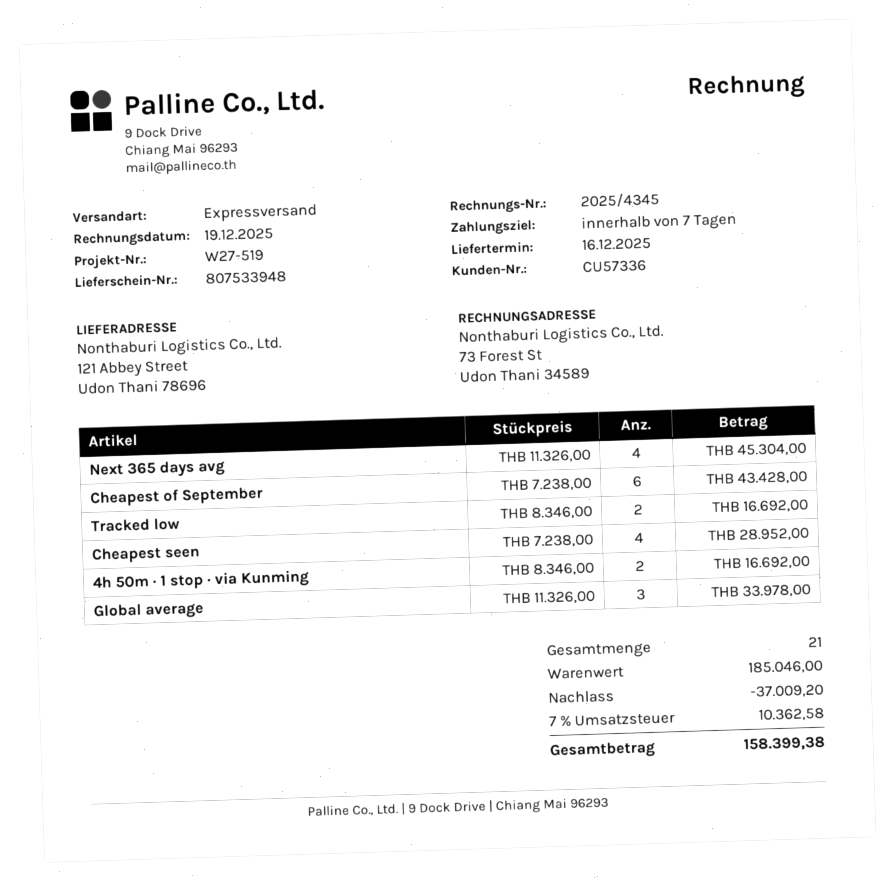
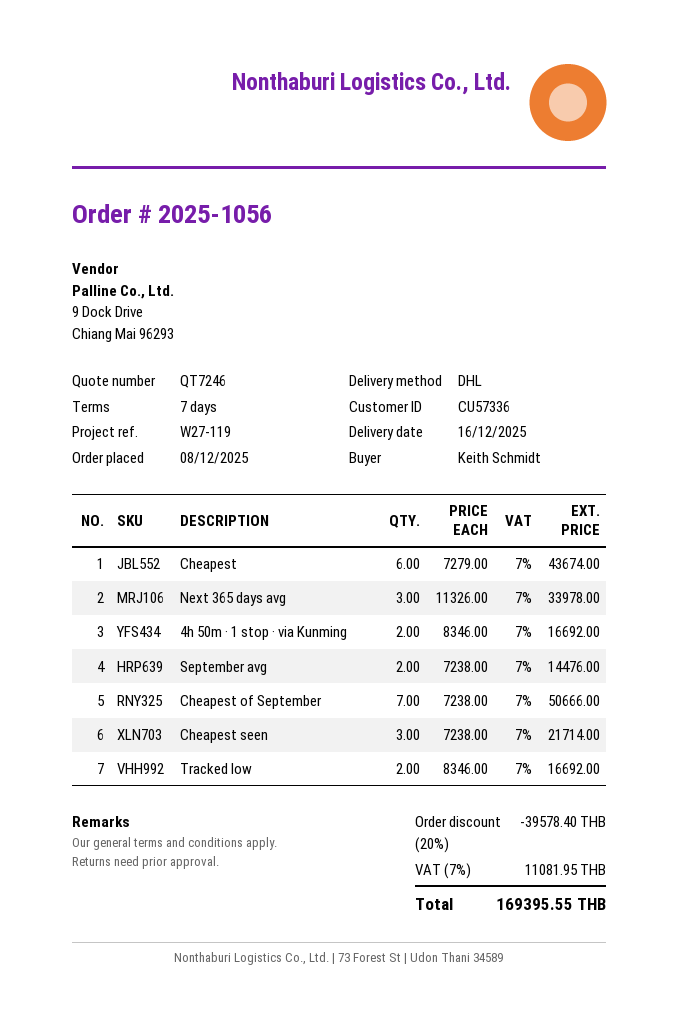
reference: W27-519 -> W27-119
shipping method: express -> DHL
Next 365 days avg: 4 x 11326.00 = 45304.00 -> 3 x 11326.00 = 33978.00
Cheapest of September: 6 x 7238.00 = 43428.00 -> 7 x 7238.00 = 50666.00
Cheapest seen: 4 x 7238.00 = 28952.00 -> 3 x 7238.00 = 21714.00
Global average: 3 x 11326.00 = 33978.00 -> none
Cheapest: none -> 6 x 7279.00 = 43674.00
September avg: none -> 2 x 7238.00 = 14476.00
discount: 37009.20 -> 39578.40
tax: 7% = 10362.58 -> 7% = 11081.95
total: 158399.38 -> 169395.55

